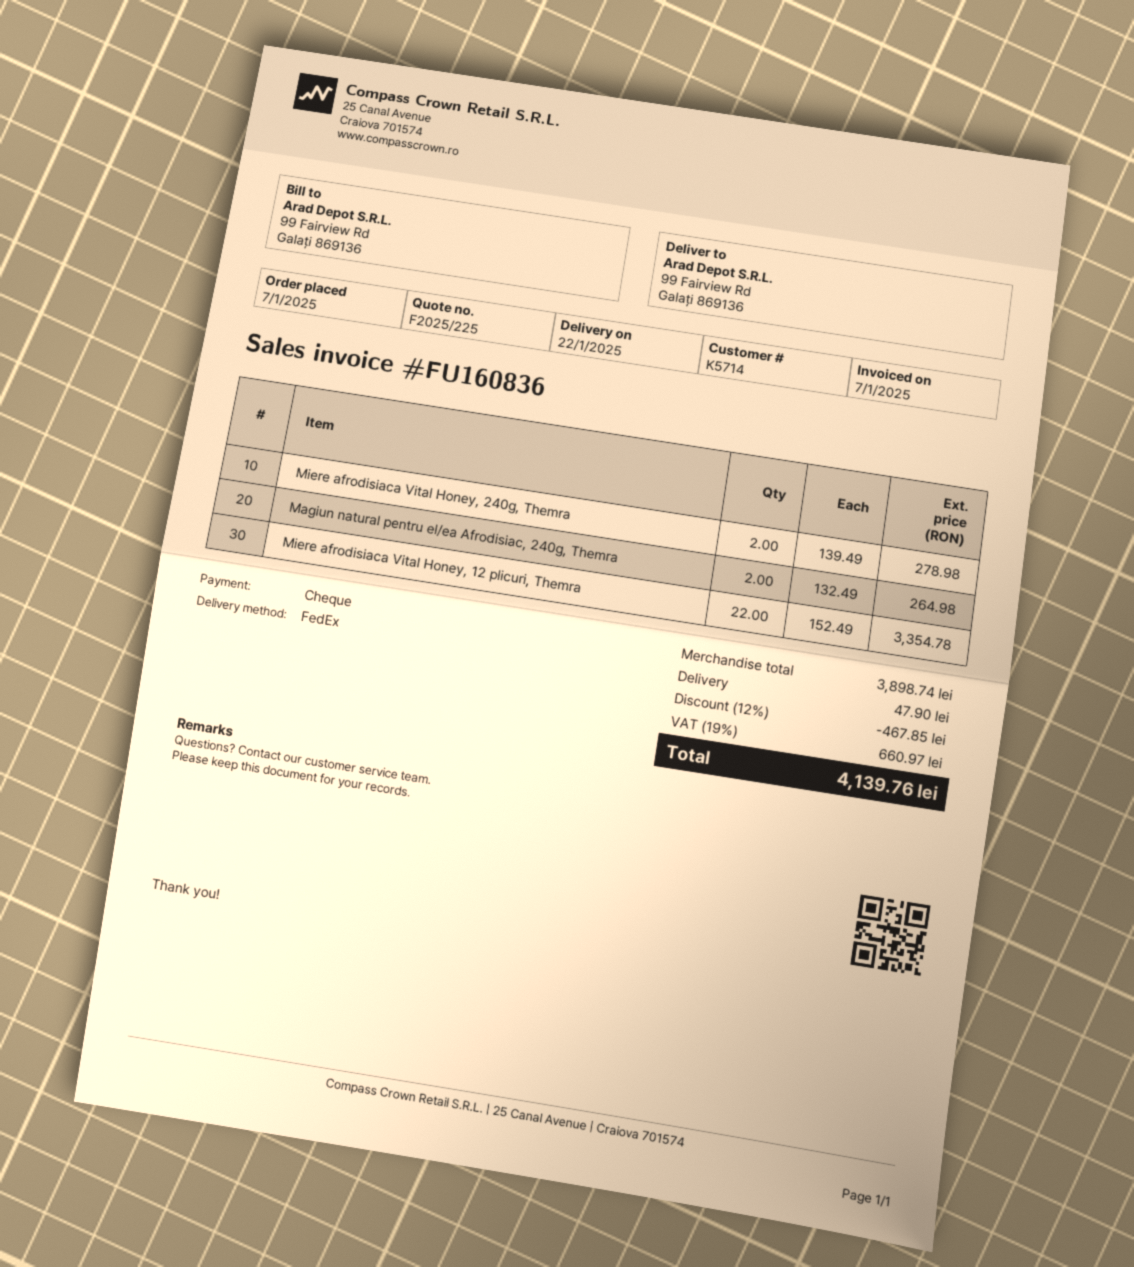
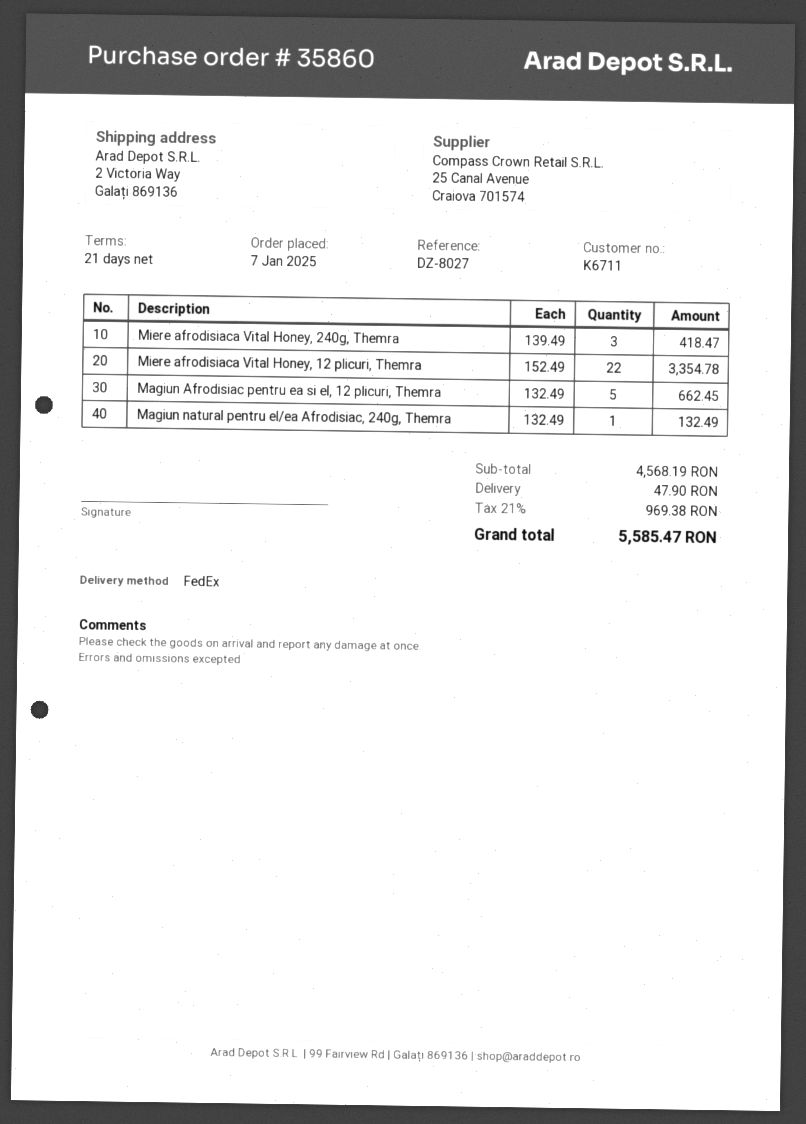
customer number: K5714 -> K6711
ship to: 99 Fairview Rd, Galați 869136 -> 2 Victoria Way, Galați 869136
Miere afrodisiaca Vital Honey, 240g, Themra: 2 x 139.49 = 278.98 -> 3 x 139.49 = 418.47
Magiun natural pentru el/ea Afrodisiac, 240g, Themra: 2 x 132.49 = 264.98 -> 1 x 132.49 = 132.49
Magiun Afrodisiac pentru ea si el, 12 plicuri, Themra: none -> 5 x 132.49 = 662.45
subtotal: 3898.74 -> 4568.19
discount: 12% = 467.85 -> none
tax: 19% = 660.97 -> 21% = 969.38
total: 4139.76 -> 5585.47

